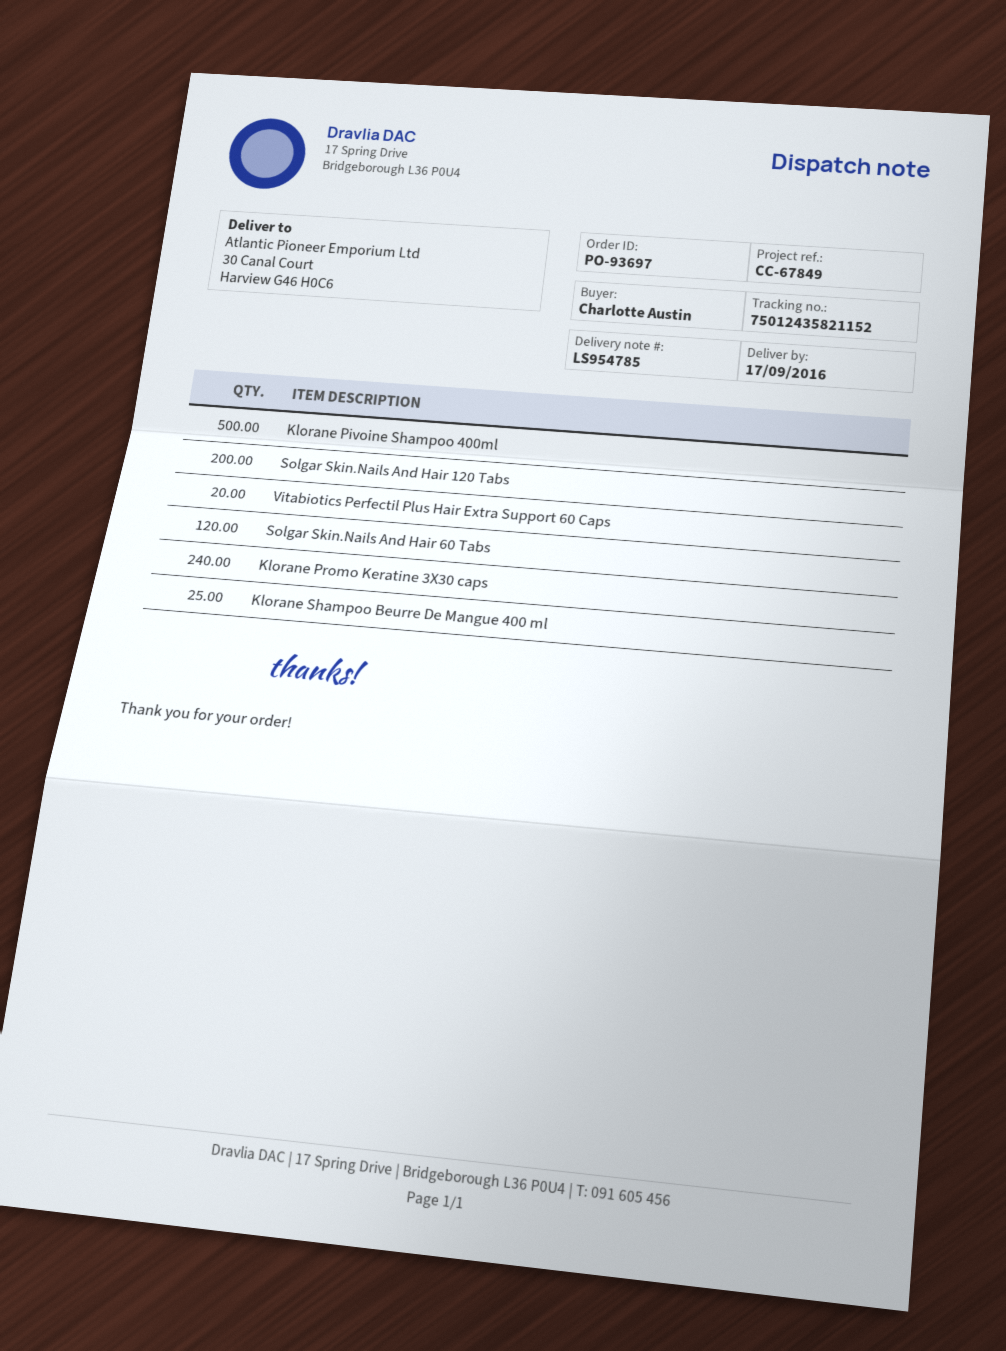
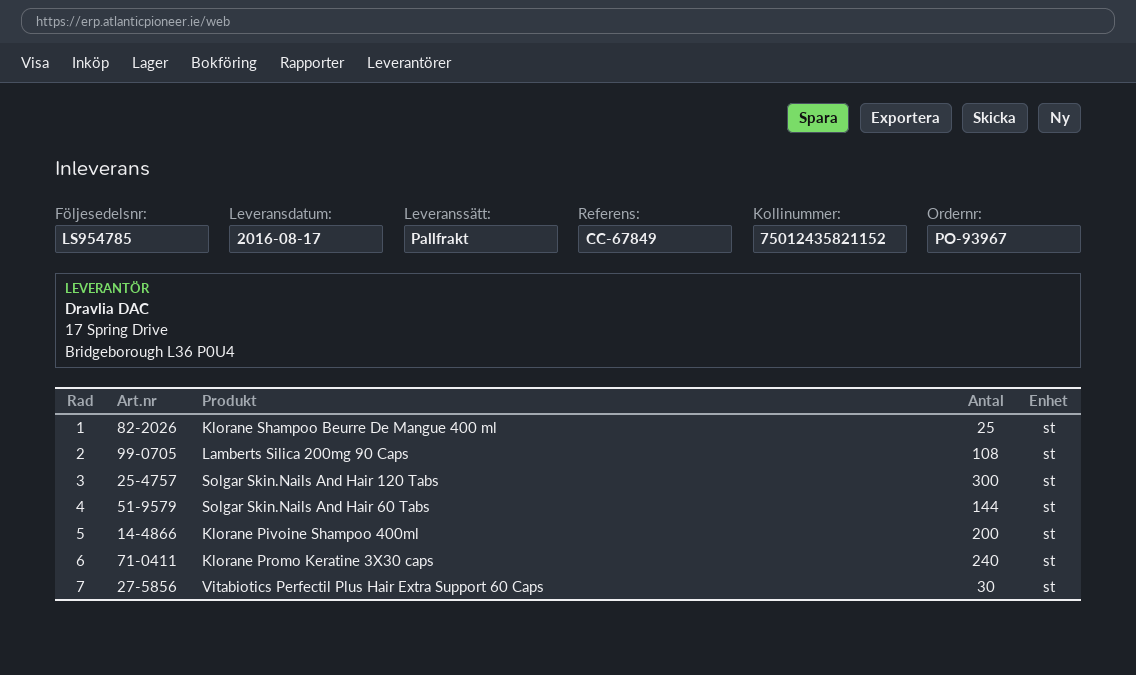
order number: PO-93697 -> PO-93967
delivery date: 2016-09-17 -> 2016-08-17
Klorane Pivoine Shampoo 400ml: 500 -> 200
Solgar Skin.Nails And Hair 120 Tabs: 200 -> 300
Vitabiotics Perfectil Plus Hair Extra Support 60 Caps: 20 -> 30
Solgar Skin.Nails And Hair 60 Tabs: 120 -> 144
Lamberts Silica 200mg 90 Caps: none -> 108

